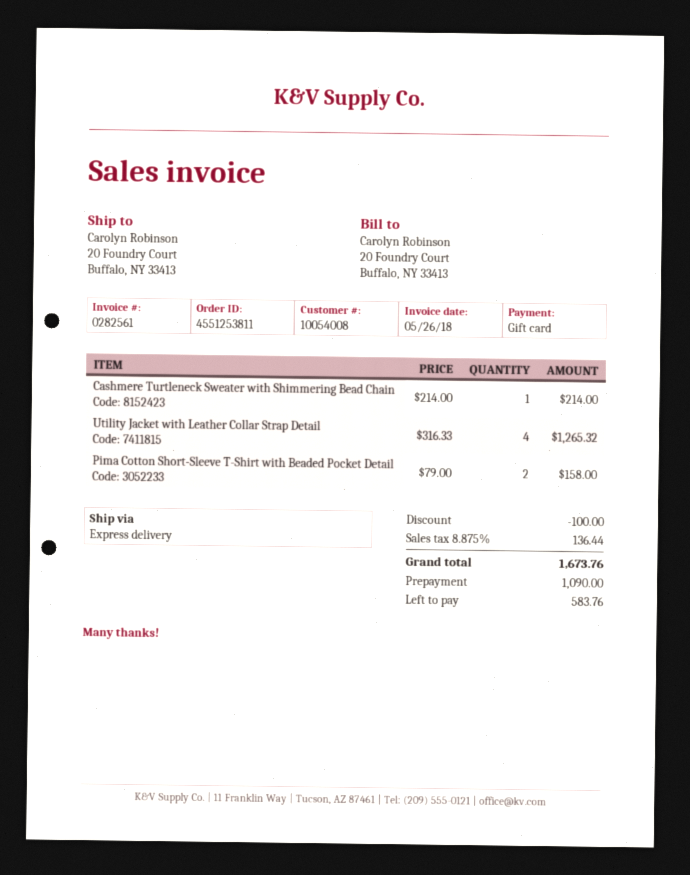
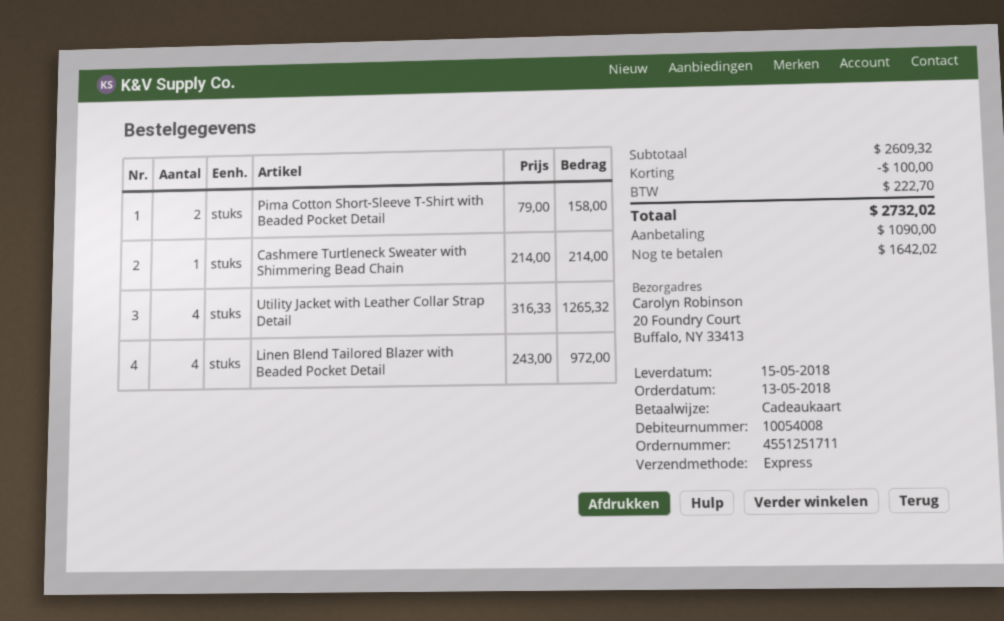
order number: 4551253811 -> 4551251711
Linen Blend Tailored Blazer with Beaded Pocket Detail: none -> 4 x 243.00 = 972.00
tax: 136.44 -> 222.70
total: 1673.76 -> 2732.02
balance: 583.76 -> 1642.02

